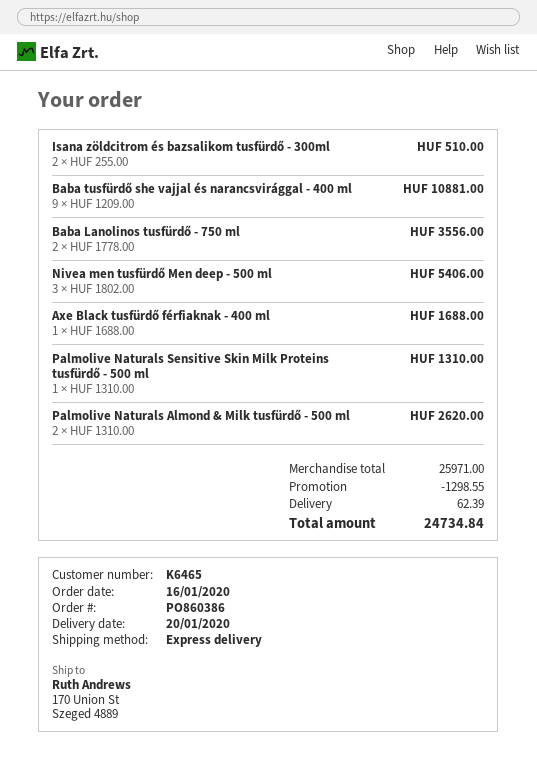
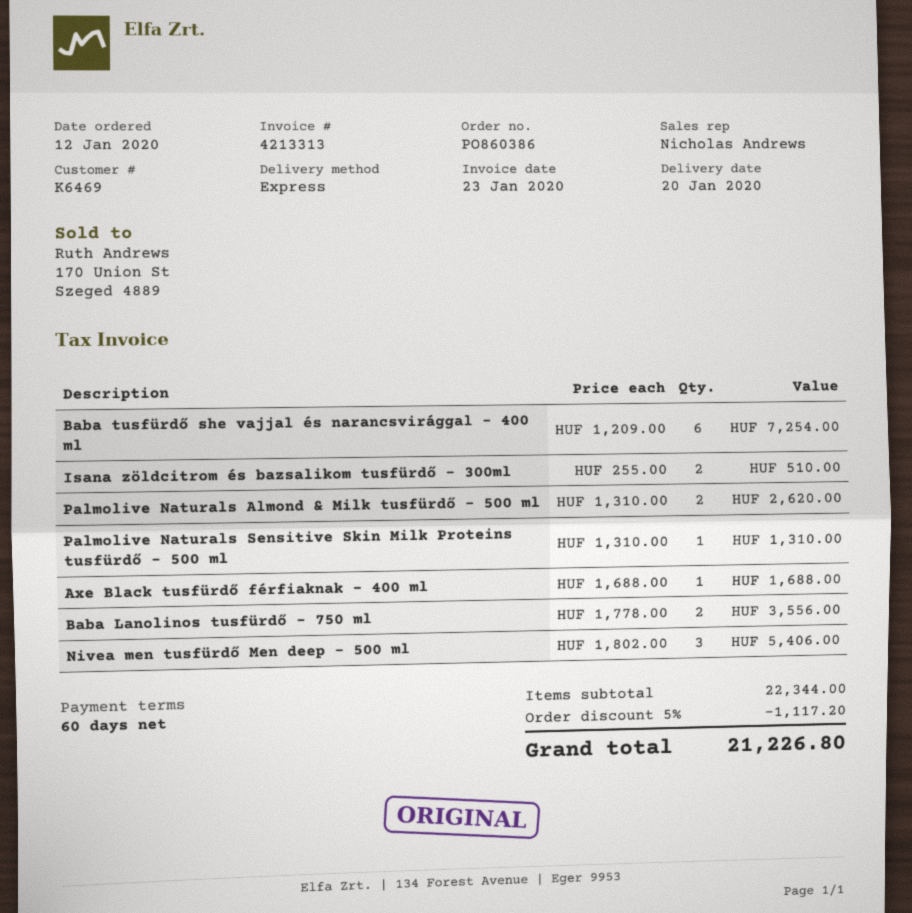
order date: 2020-01-16 -> 2020-01-12
customer number: K6465 -> K6469
Baba tusfürdő she vajjal és narancsvirággal - 400 ml: 9 x 1209.00 = 10881.00 -> 6 x 1209.00 = 7254.00
subtotal: 25971.00 -> 22344.00
discount: 1298.55 -> 1117.20
shipping: 62.39 -> none
total: 24734.84 -> 21226.80

